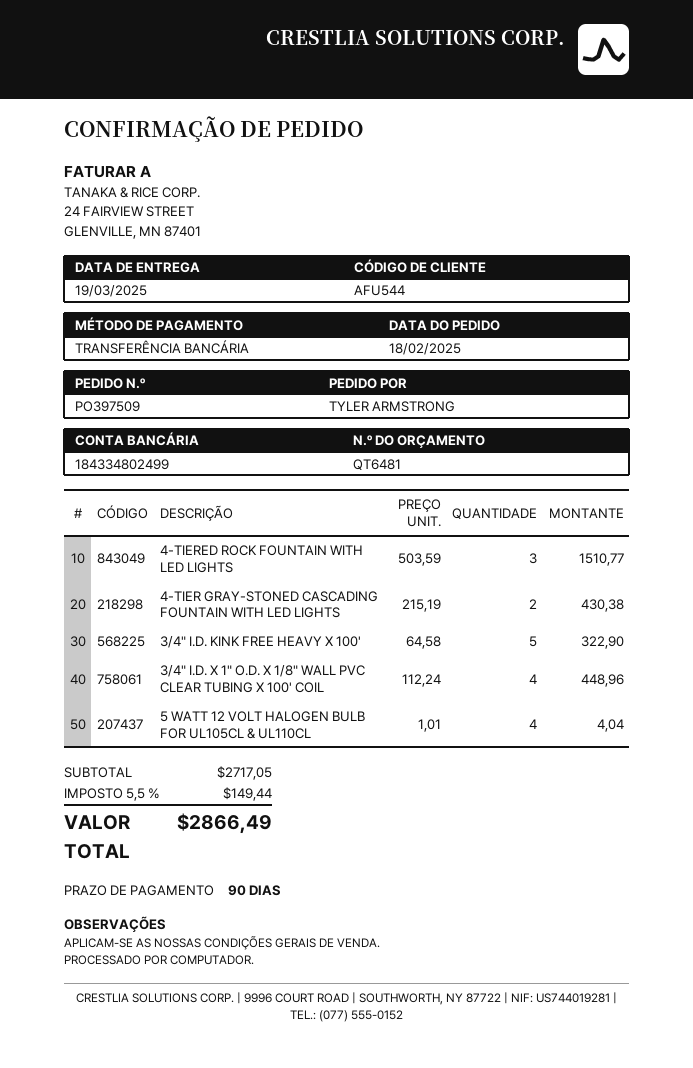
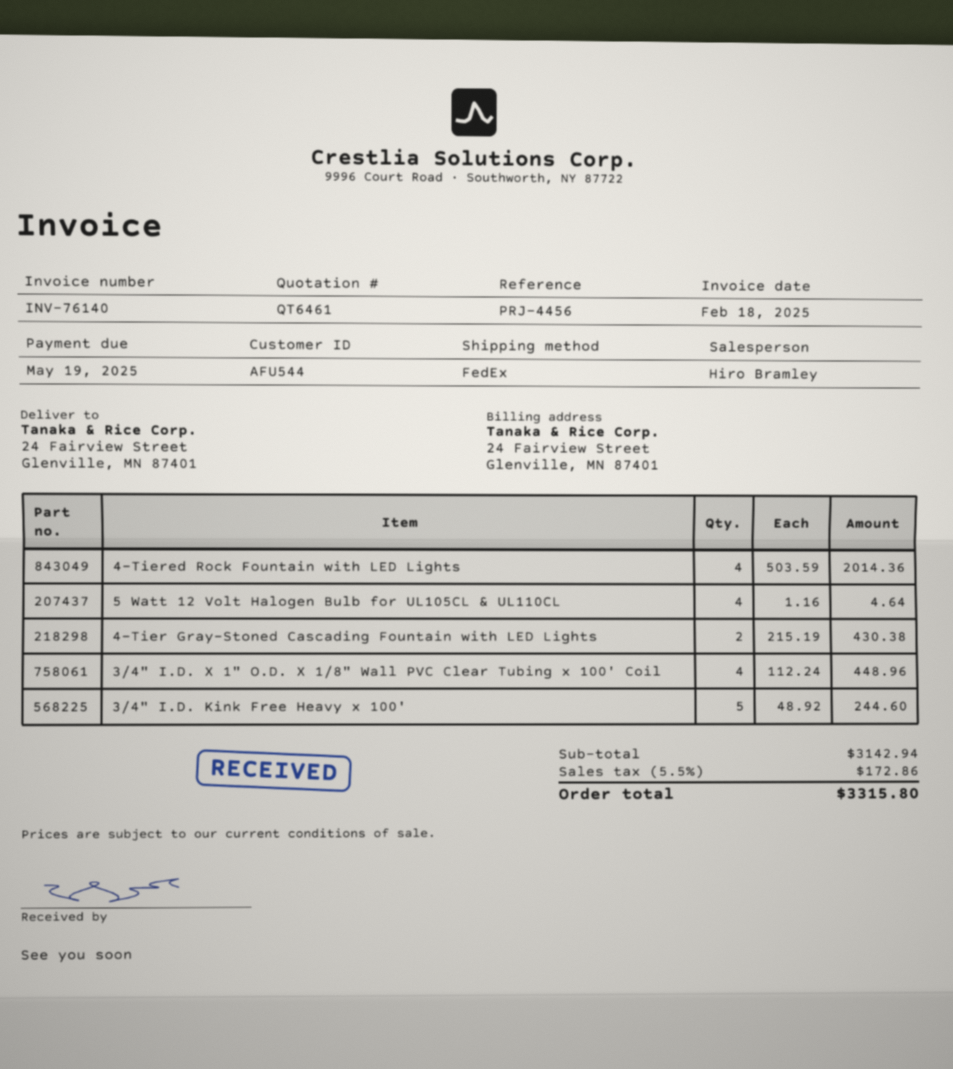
quote number: QT6481 -> QT6461
4-TIERED ROCK FOUNTAIN WITH LED LIGHTS: 3 x 503.59 = 1510.77 -> 4 x 503.59 = 2014.36
3/4" I.D. KINK FREE HEAVY X 100': 5 x 64.58 = 322.90 -> 5 x 48.92 = 244.60
5 WATT 12 VOLT HALOGEN BULB FOR UL105CL & UL110CL: 4 x 1.01 = 4.04 -> 4 x 1.16 = 4.64
subtotal: 2717.05 -> 3142.94
tax: 5.5% = 149.44 -> 5.5% = 172.86
total: 2866.49 -> 3315.80

